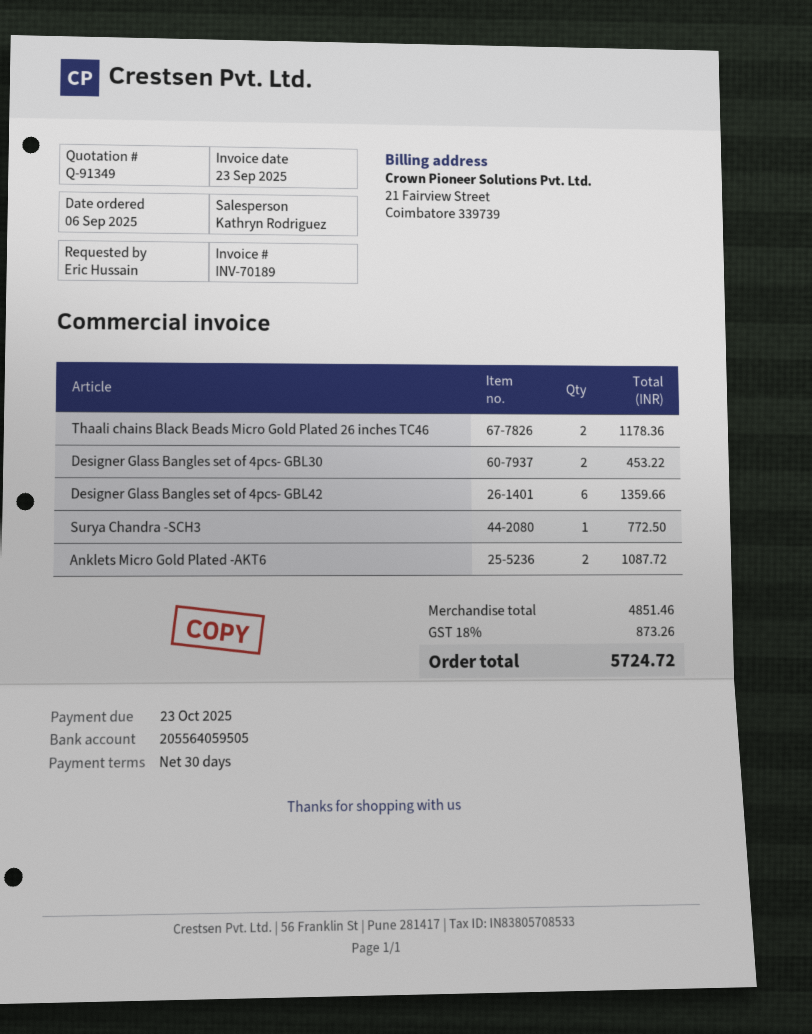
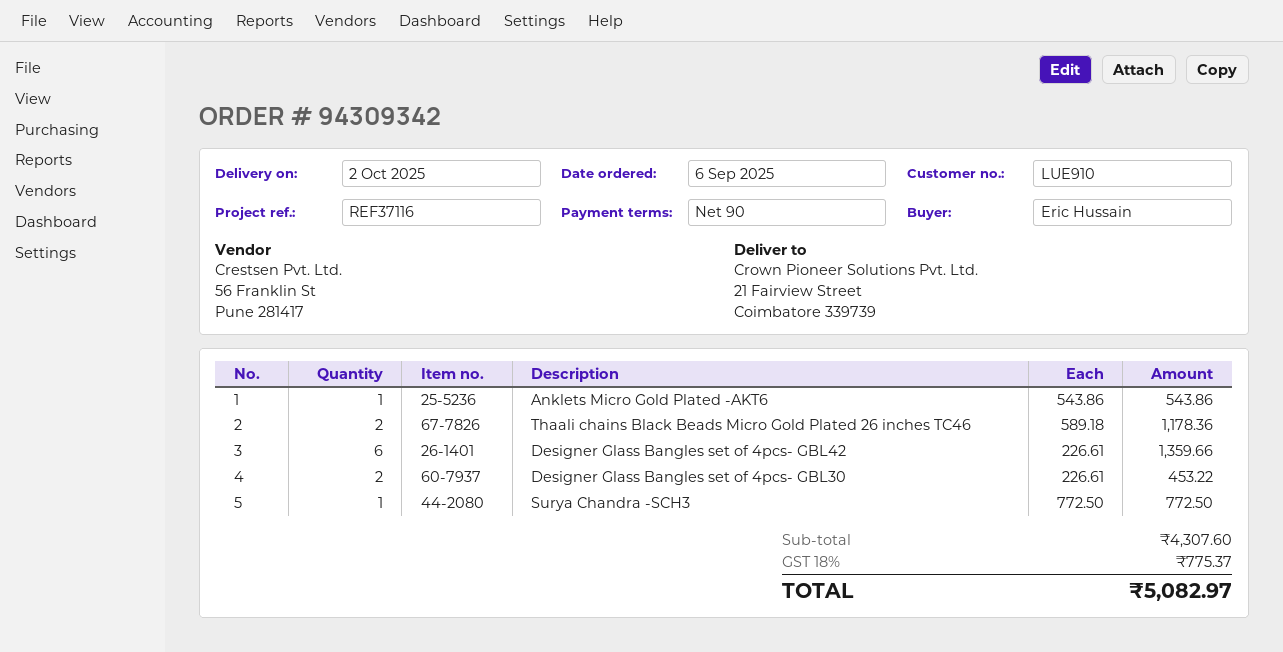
payment terms: 30 days -> 90 days
Anklets Micro Gold Plated -AKT6: 2 for 1087.72 -> 1 for 543.86
subtotal: 4851.46 -> 4307.60
tax: 18% = 873.26 -> 18% = 775.37
total: 5724.72 -> 5082.97

